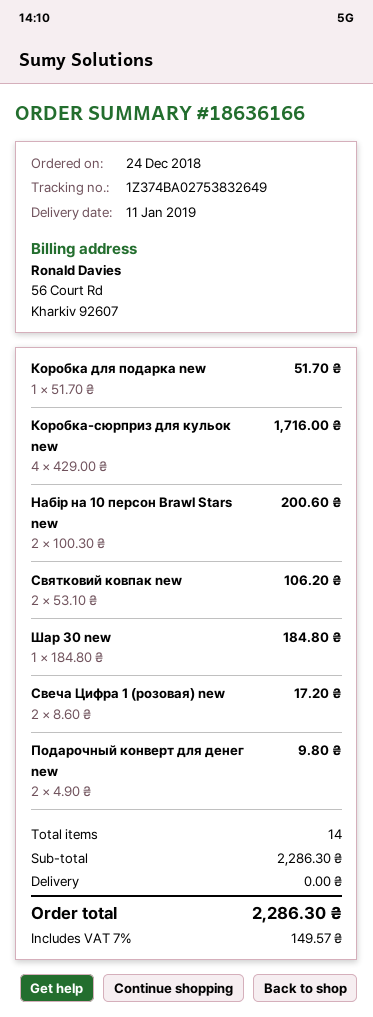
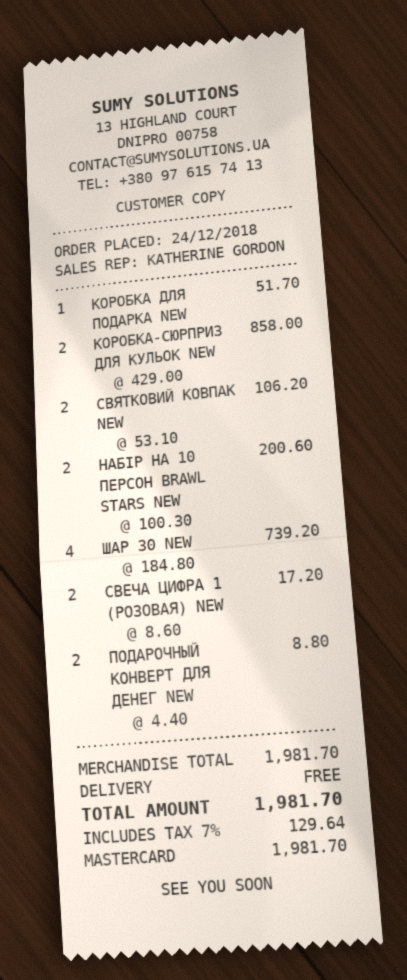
Коробка-сюрприз для кульок new: 4 x 429.00 = 1716.00 -> 2 x 429.00 = 858.00
Шар 30 new: 1 x 184.80 = 184.80 -> 4 x 184.80 = 739.20
Подарочный конверт для денег new: 2 x 4.90 = 9.80 -> 2 x 4.40 = 8.80
subtotal: 2286.30 -> 1981.70
tax: 7% = 149.57 -> 7% = 129.64
total: 2286.30 -> 1981.70

